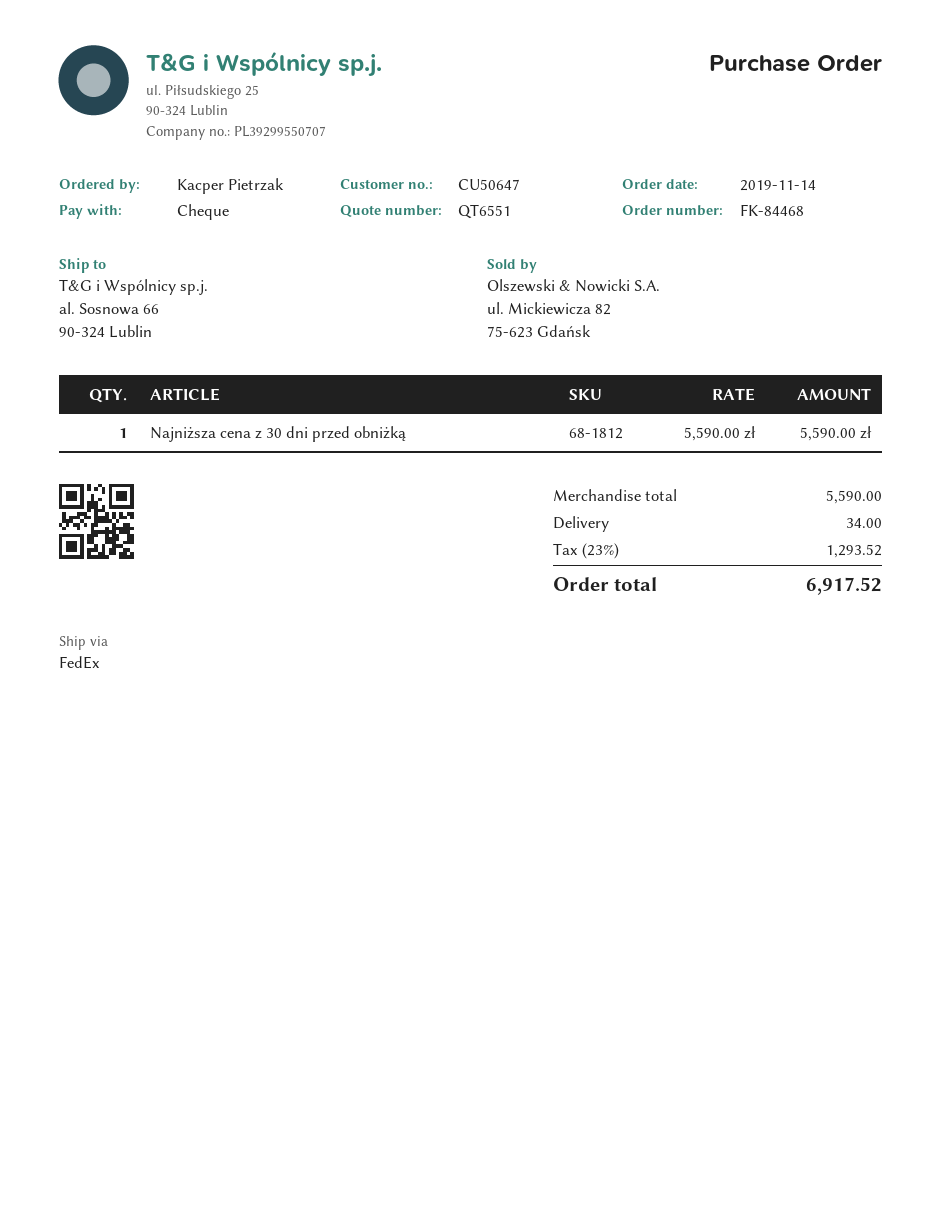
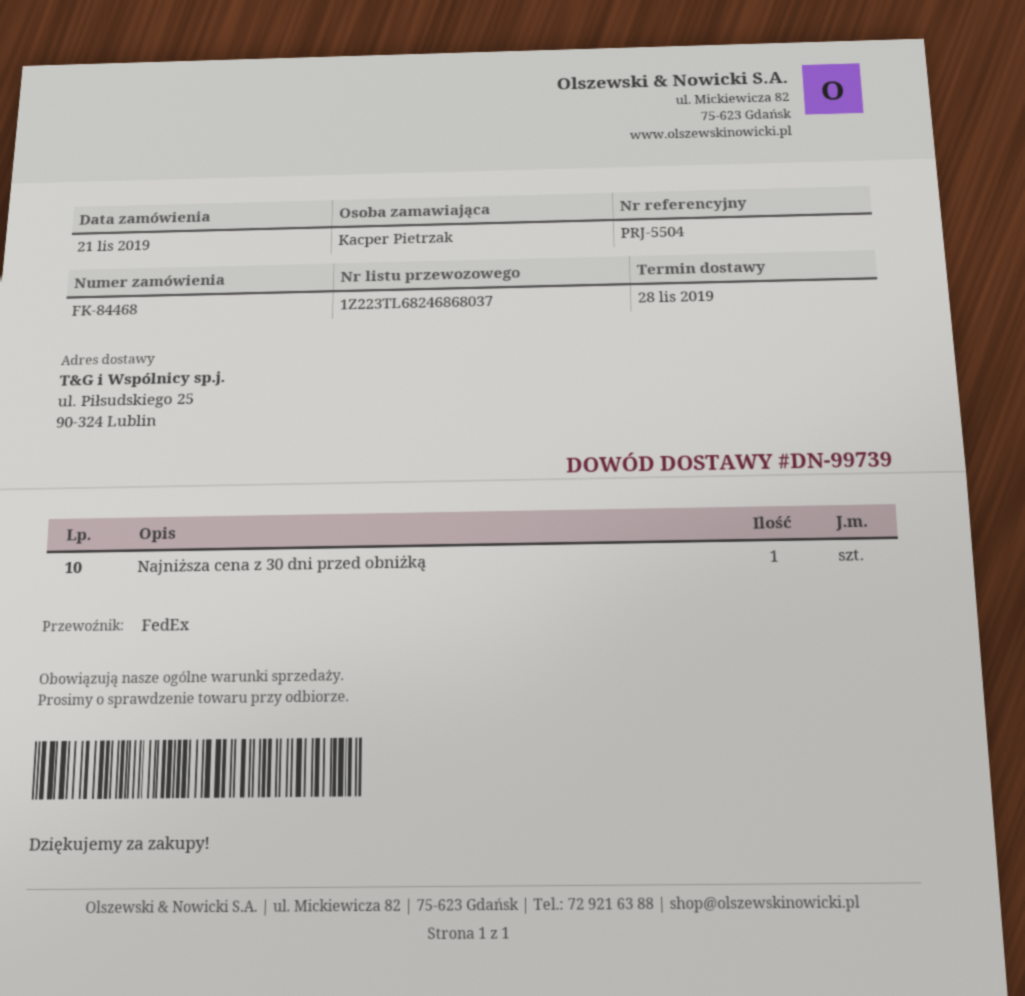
order date: 2019-11-14 -> 2019-11-21
ship to: al. Sosnowa 66, 90-324 Lublin -> ul. Piłsudskiego 25, 90-324 Lublin

